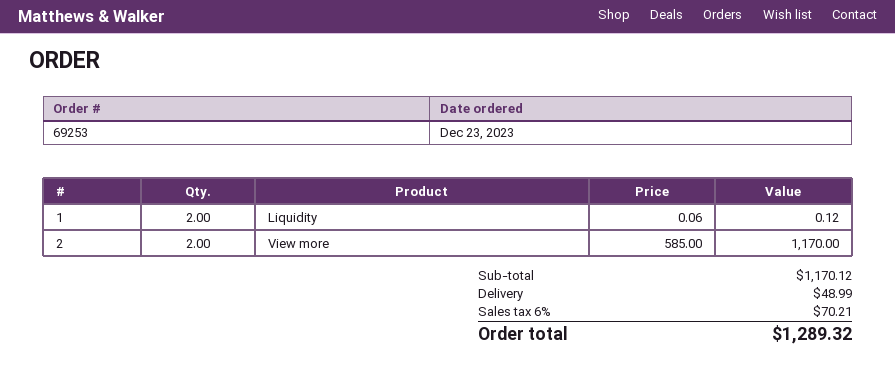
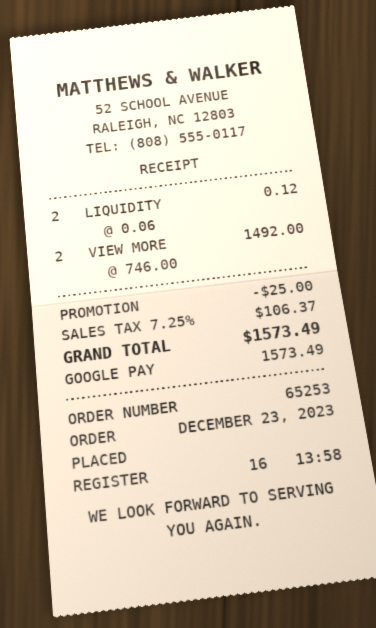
order number: 69253 -> 65253
View more: 2 x 585.00 = 1170.00 -> 2 x 746.00 = 1492.00
discount: none -> 25.00
shipping: 48.99 -> none
tax: 6% = 70.21 -> 7.25% = 106.37
total: 1289.32 -> 1573.49

